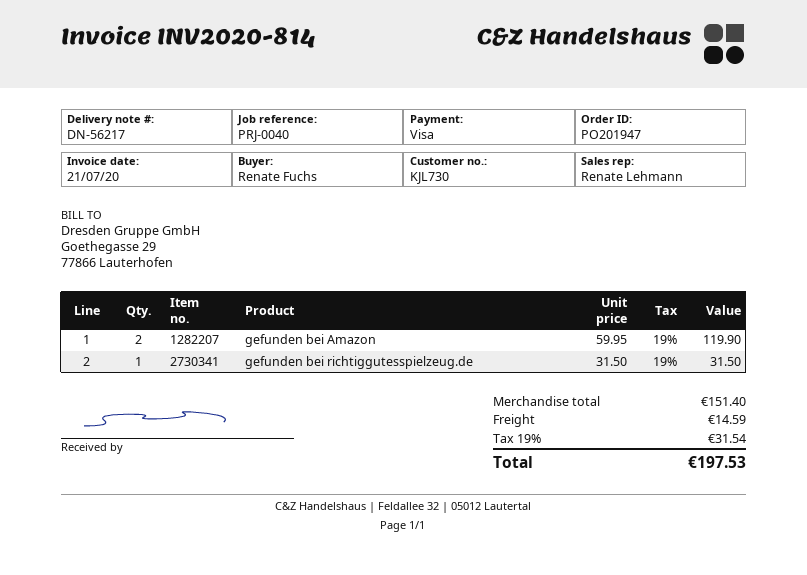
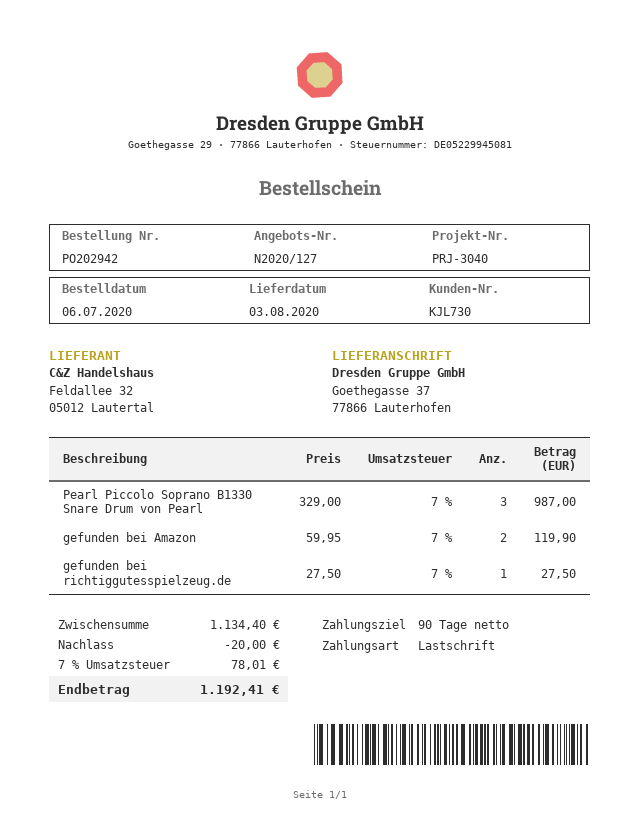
order number: PO201947 -> PO202942
reference: PRJ-0040 -> PRJ-3040
payment method: Visa -> direct debit
gefunden bei richtiggutesspielzeug.de: 1 x 31.50 = 31.50 -> 1 x 27.50 = 27.50
Pearl Piccolo Soprano B1330 Snare Drum von Pearl: none -> 3 x 329.00 = 987.00
subtotal: 151.40 -> 1134.40
discount: none -> 20.00
shipping: 14.59 -> none
tax: 19% = 31.54 -> 7% = 78.01
total: 197.53 -> 1192.41

